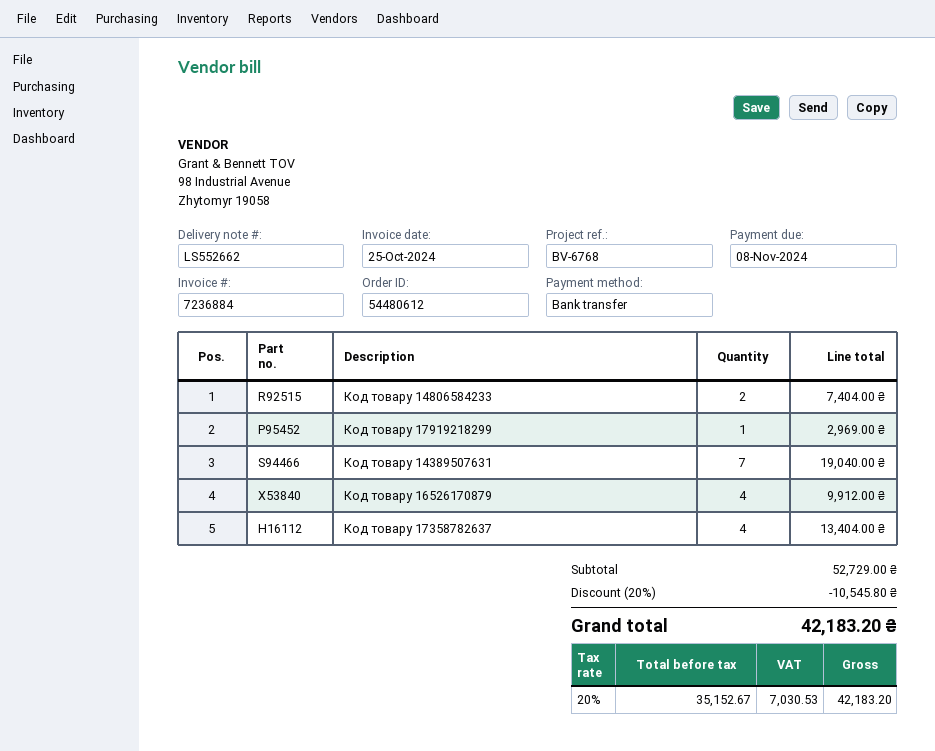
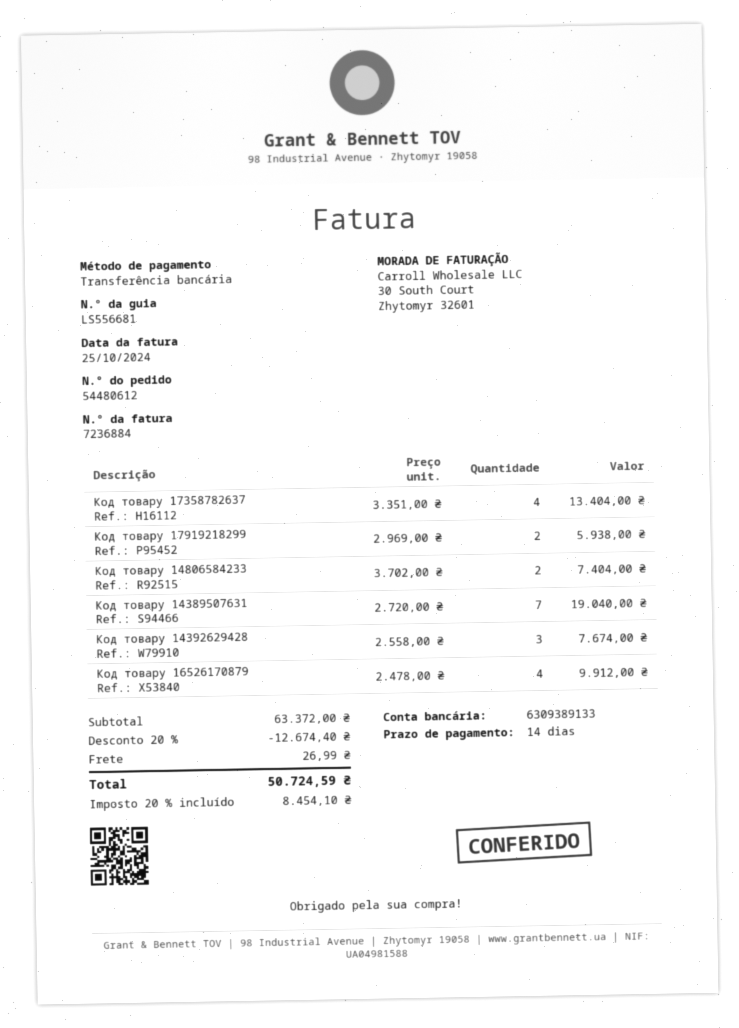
delivery note number: LS552662 -> LS556681
Код товару 17919218299: 1 for 2969.00 -> 2 for 5938.00
Код товару 14392629428: none -> 3 for 7674.00
subtotal: 52729.00 -> 63372.00
discount: 20% = 10545.80 -> 20% = 12674.40
shipping: none -> 26.99
tax: 20% = 7030.53 -> 20% = 8454.10
total: 42183.20 -> 50724.59

